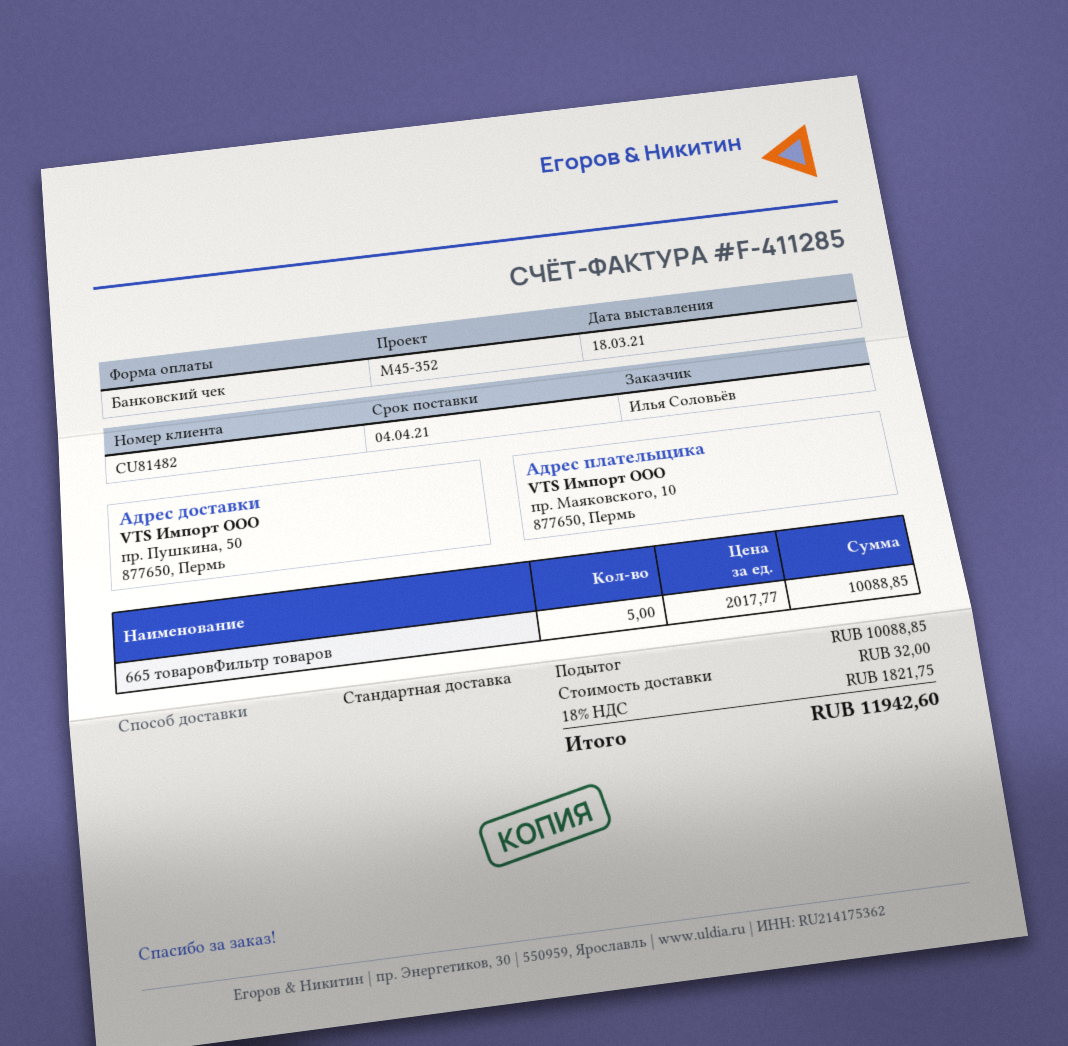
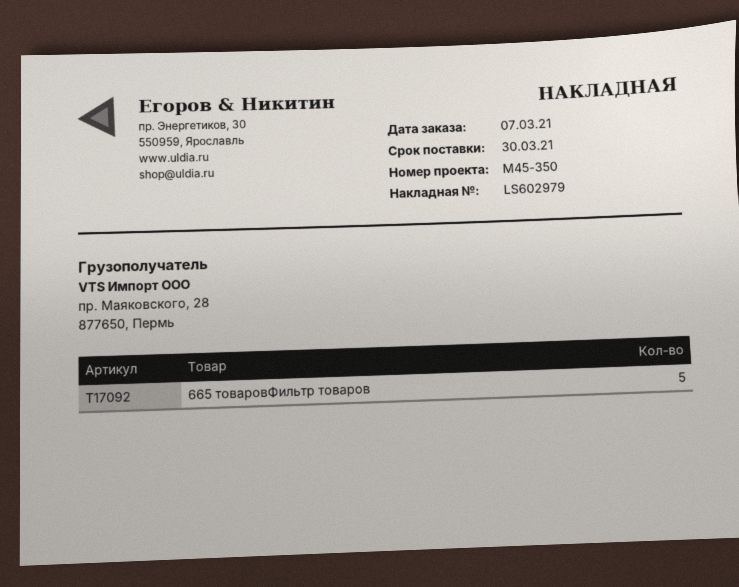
delivery date: 2021-04-04 -> 2021-03-30
reference: M45-352 -> M45-350
ship to: пр. Пушкина, 50, 877650, Пермь -> пр. Маяковского, 28, 877650, Пермь

